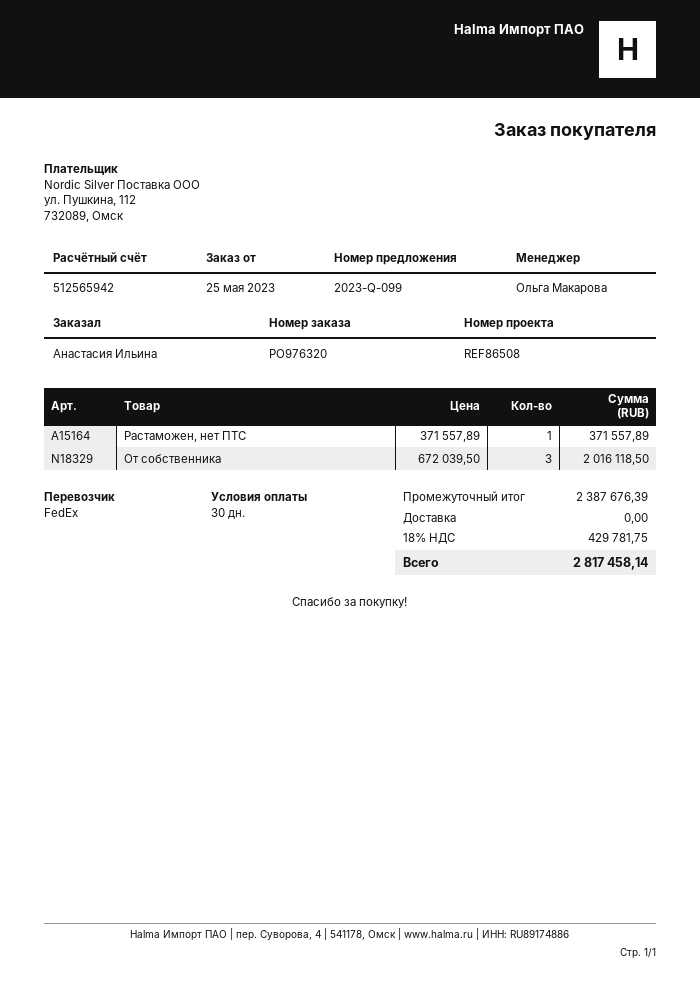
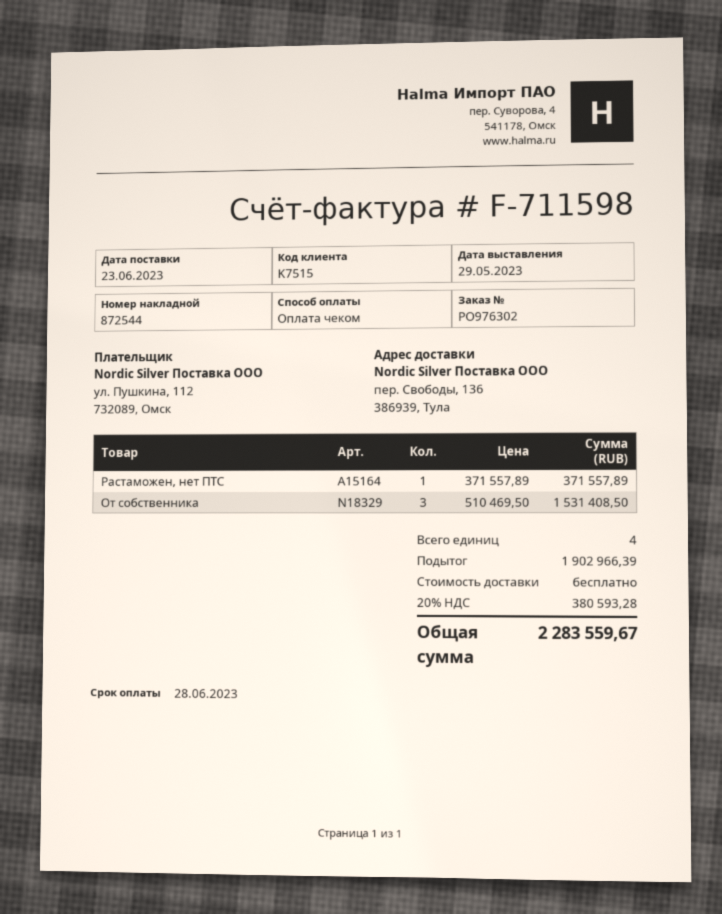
order number: PO976320 -> PO976302
От собственника: 3 x 672039.50 = 2016118.50 -> 3 x 510469.50 = 1531408.50
subtotal: 2387676.39 -> 1902966.39
tax: 18% = 429781.75 -> 20% = 380593.28
total: 2817458.14 -> 2283559.67

